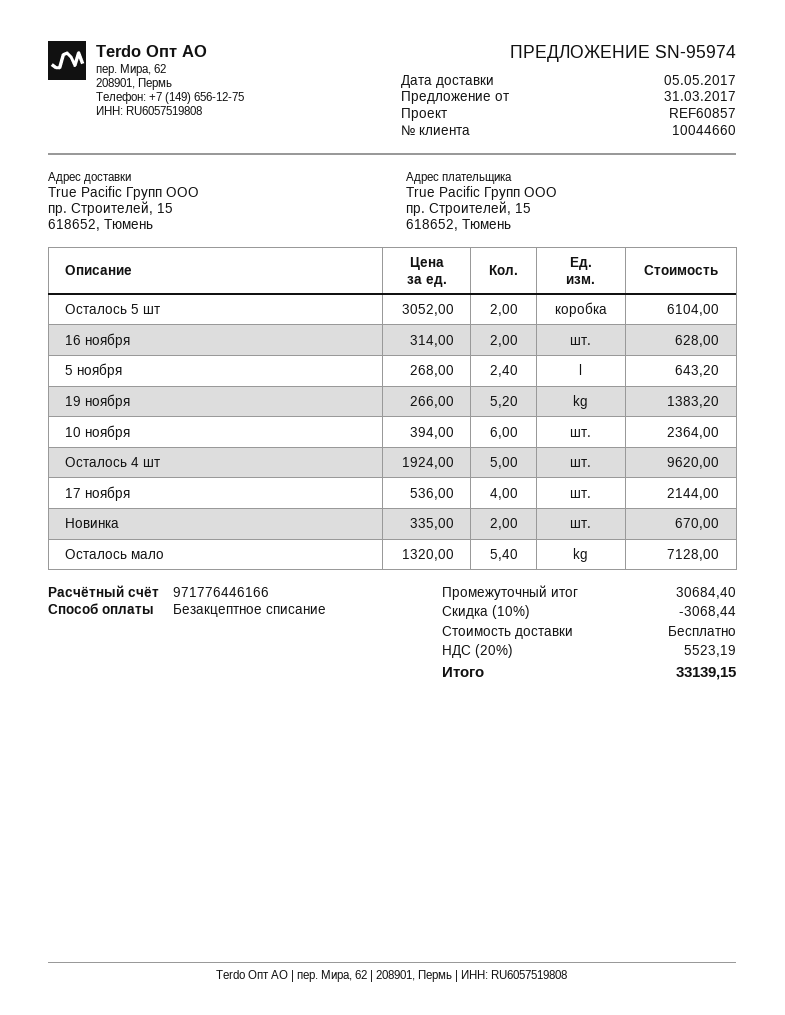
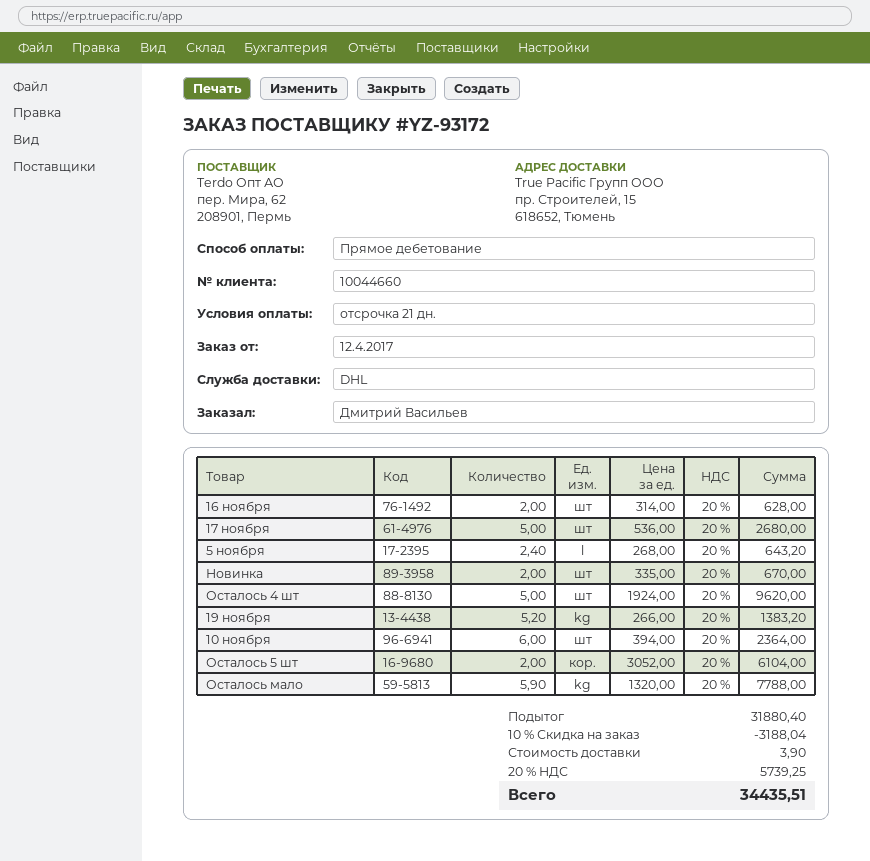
17 ноября: 4 x 536.00 = 2144.00 -> 5 x 536.00 = 2680.00
Осталось мало: 5.4 x 1320.00 = 7128.00 -> 5.9 x 1320.00 = 7788.00
subtotal: 30684.40 -> 31880.40
discount: 10% = 3068.44 -> 10% = 3188.04
shipping: 0.00 -> 3.90
tax: 20% = 5523.19 -> 20% = 5739.25
total: 33139.15 -> 34435.51

